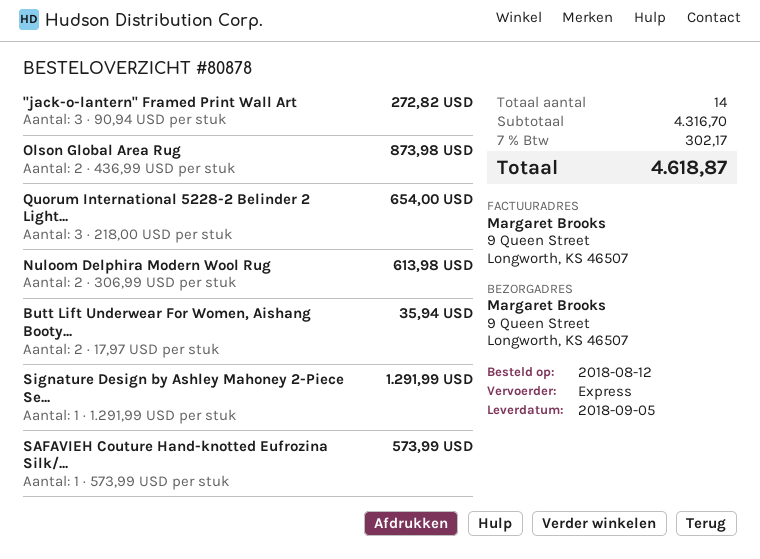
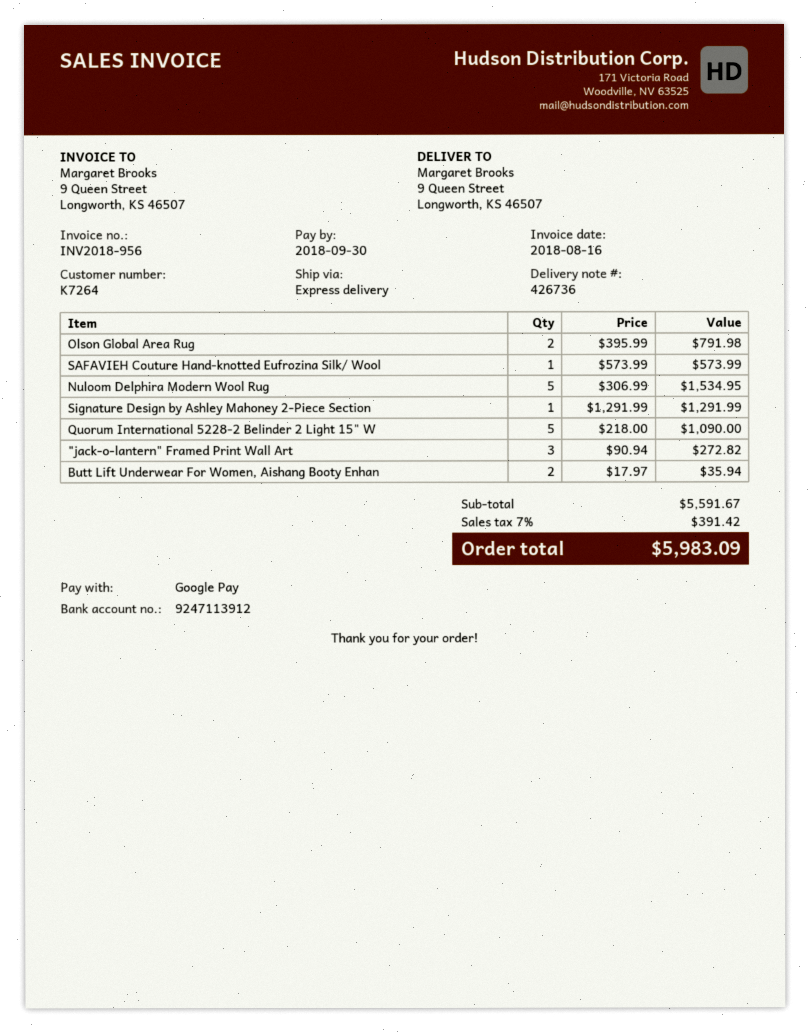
Olson Global Area Rug: 2 x 436.99 = 873.98 -> 2 x 395.99 = 791.98
Quorum International 5228-2 Belinder 2 Light...: 3 x 218.00 = 654.00 -> 5 x 218.00 = 1090.00
Nuloom Delphira Modern Wool Rug: 2 x 306.99 = 613.98 -> 5 x 306.99 = 1534.95
subtotal: 4316.70 -> 5591.67
tax: 7% = 302.17 -> 7% = 391.42
total: 4618.87 -> 5983.09

